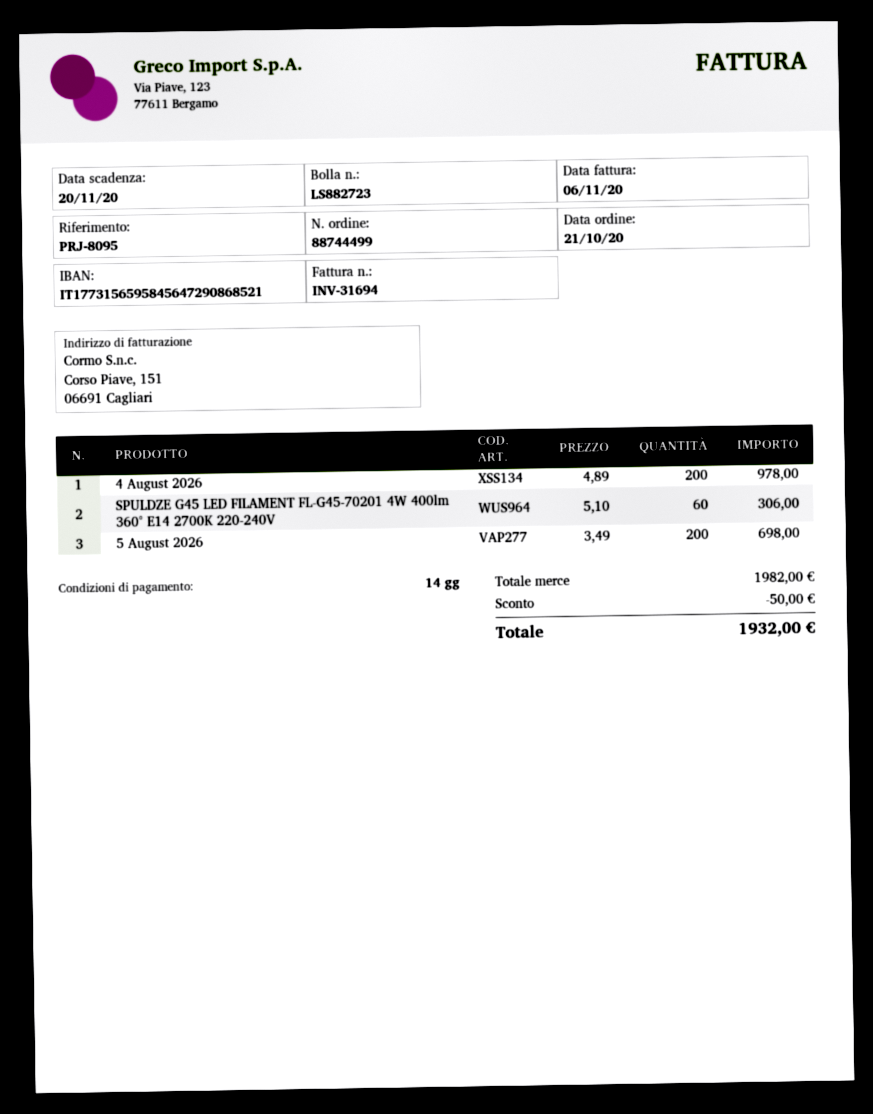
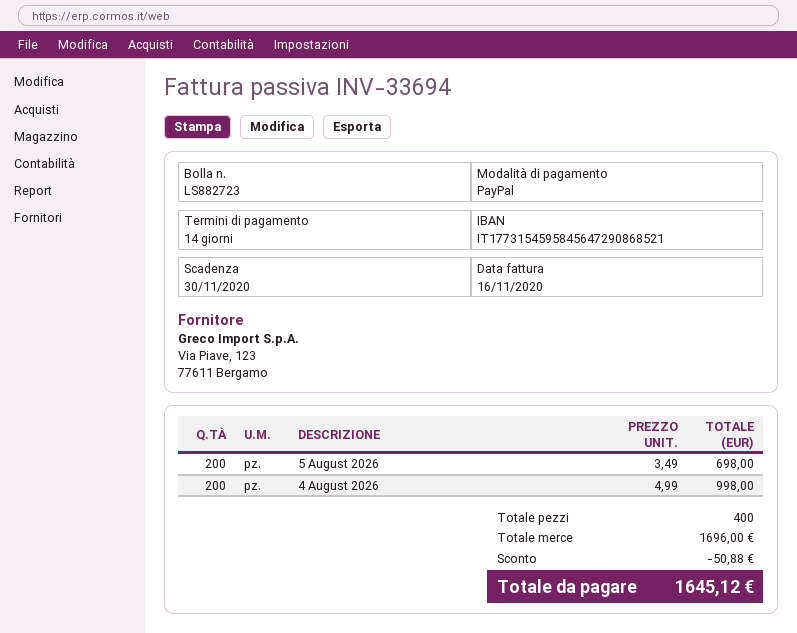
invoice number: INV-31694 -> INV-33694
invoice date: 2020-11-06 -> 2020-11-16
due date: 2020-11-20 -> 2020-11-30
bank account: IT1773156595845647290868521 -> IT1773154595845647290868521
4 August 2026: 200 x 4.89 = 978.00 -> 200 x 4.99 = 998.00
SPULDZE G45 LED FILAMENT FL-G45-70201 4W 400lm 360° E14 2700K 220-240V: 60 x 5.10 = 306.00 -> none
subtotal: 1982.00 -> 1696.00
discount: 50.00 -> 50.88
total: 1932.00 -> 1645.12

